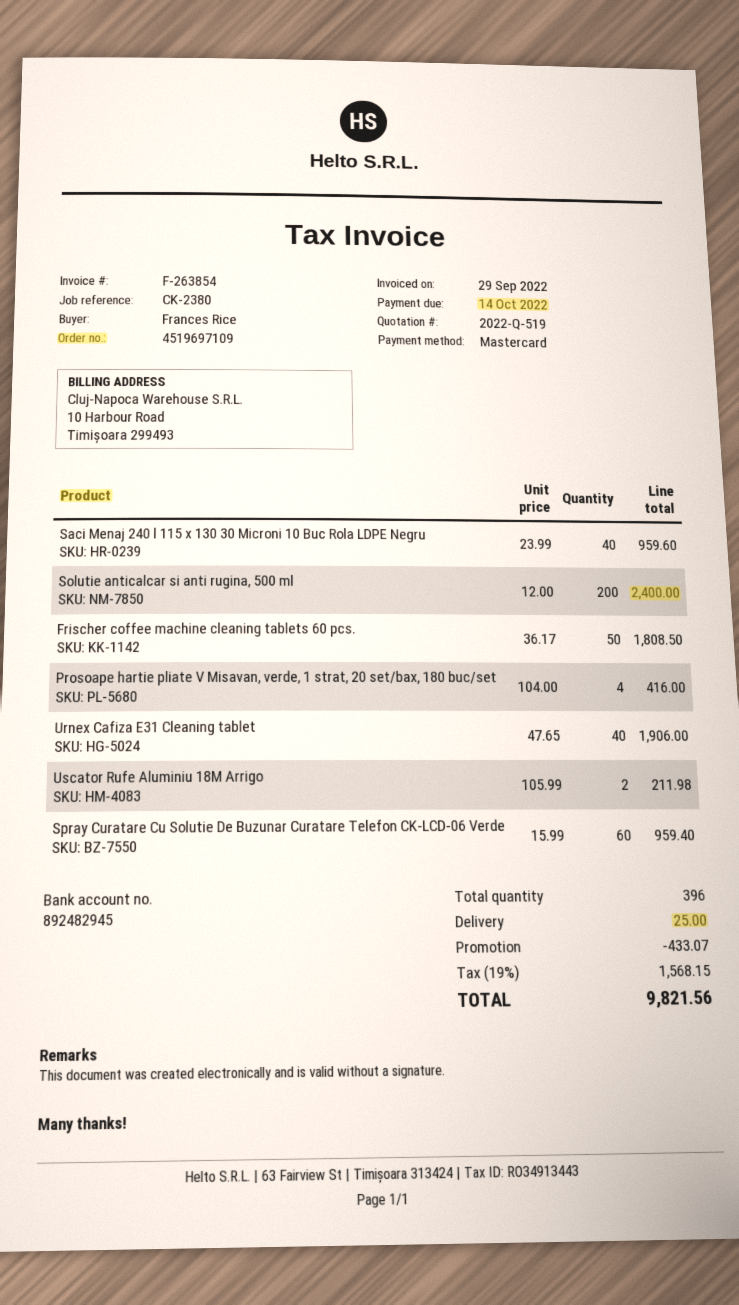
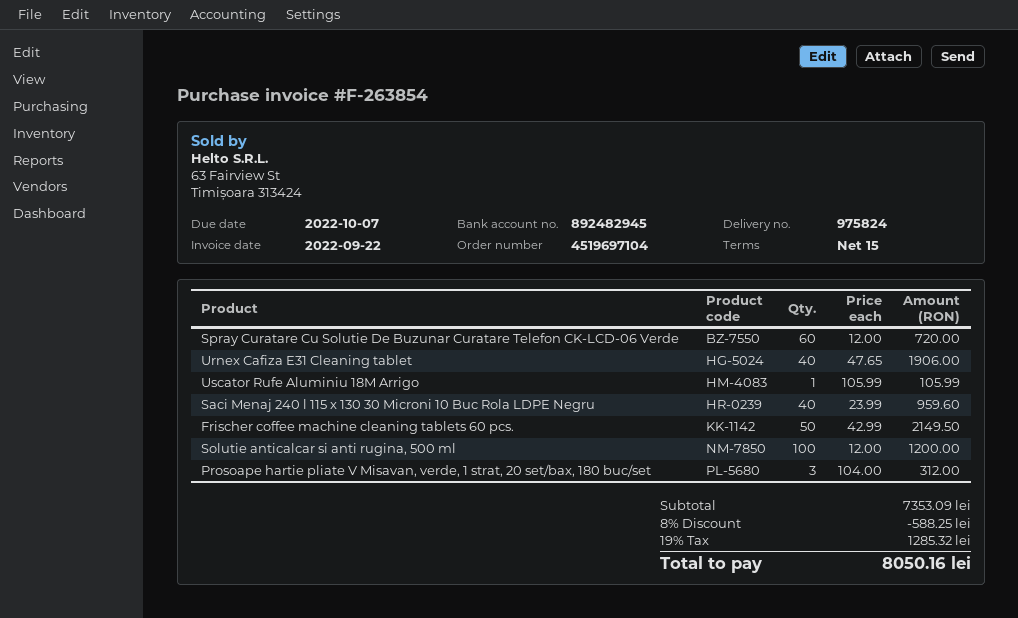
order number: 4519697109 -> 4519697104
invoice date: 2022-09-29 -> 2022-09-22
due date: 2022-10-14 -> 2022-10-07
Solutie anticalcar si anti rugina, 500 ml: 200 x 12.00 = 2400.00 -> 100 x 12.00 = 1200.00
Frischer coffee machine cleaning tablets 60 pcs.: 50 x 36.17 = 1808.50 -> 50 x 42.99 = 2149.50
Prosoape hartie pliate V Misavan, verde, 1 strat, 20 set/bax, 180 buc/set: 4 x 104.00 = 416.00 -> 3 x 104.00 = 312.00
Uscator Rufe Aluminiu 18M Arrigo: 2 x 105.99 = 211.98 -> 1 x 105.99 = 105.99
Spray Curatare Cu Solutie De Buzunar Curatare Telefon CK-LCD-06 Verde: 60 x 15.99 = 959.40 -> 60 x 12.00 = 720.00
discount: 433.07 -> 588.25
shipping: 25.00 -> none
tax: 19% = 1568.15 -> 19% = 1285.32
total: 9821.56 -> 8050.16

